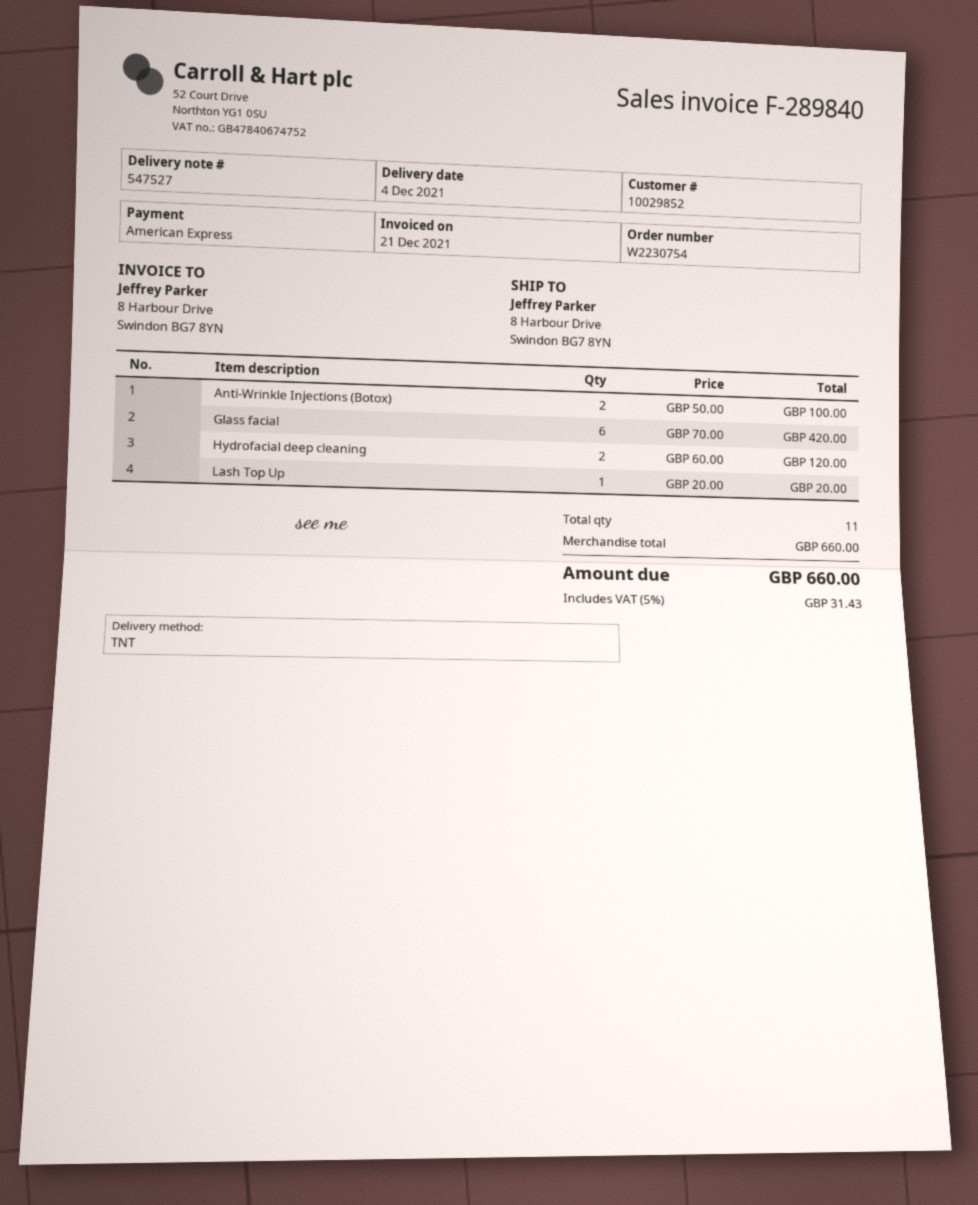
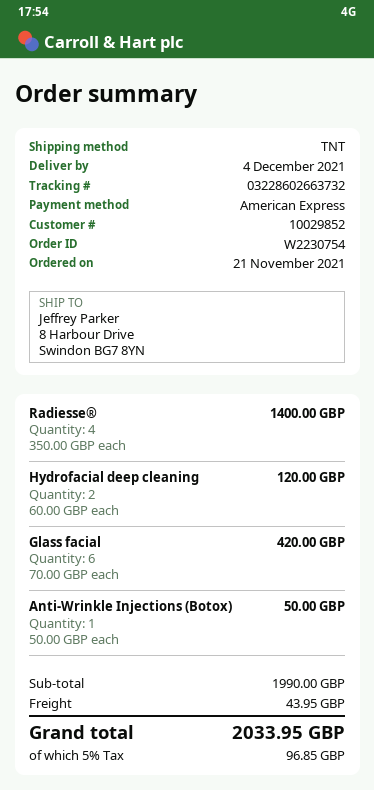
Anti-Wrinkle Injections (Botox): 2 x 50.00 = 100.00 -> 1 x 50.00 = 50.00
Lash Top Up: 1 x 20.00 = 20.00 -> none
Radiesse®: none -> 4 x 350.00 = 1400.00
subtotal: 660.00 -> 1990.00
shipping: none -> 43.95
tax: 5% = 31.43 -> 5% = 96.85
total: 660.00 -> 2033.95

